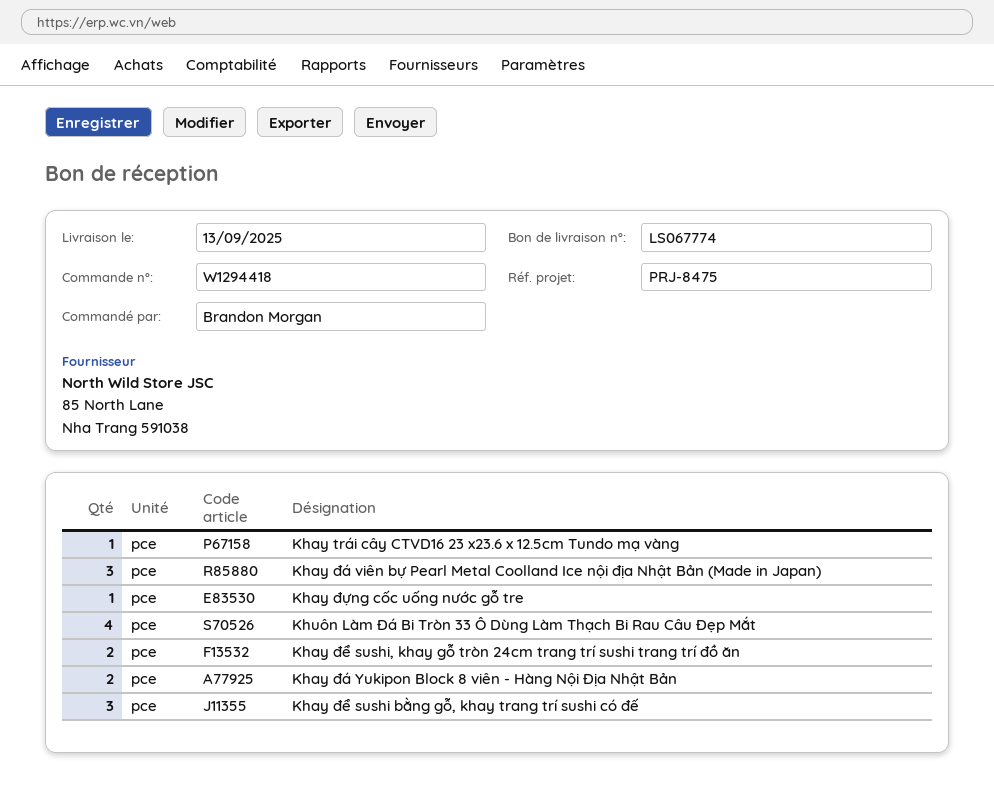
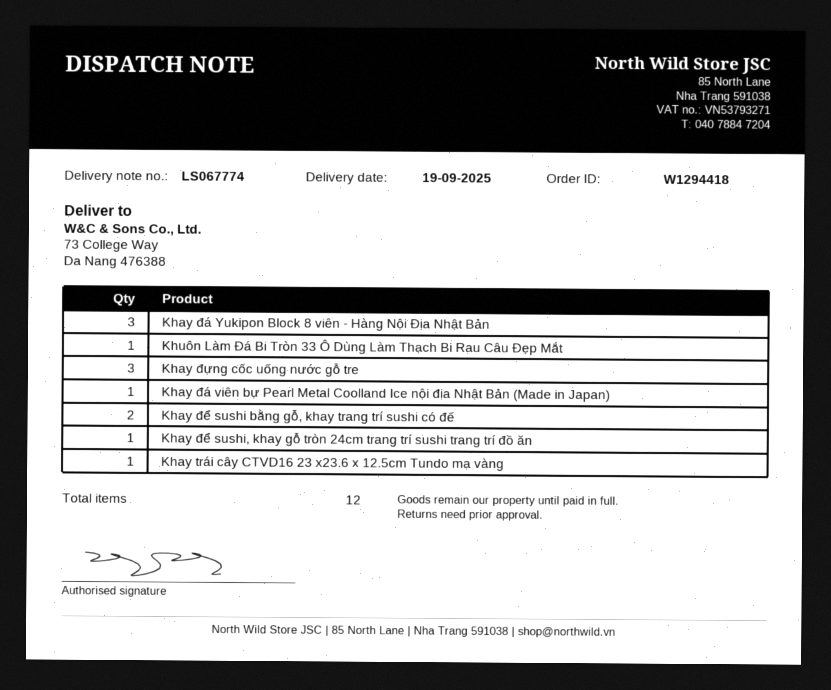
delivery date: 2025-09-13 -> 2025-09-19
Khay đá viên bự Pearl Metal Coolland Ice nội địa Nhật Bản (Made in Japan): 3 -> 1
Khay đựng cốc uống nước gỗ tre: 1 -> 3
Khuôn Làm Đá Bi Tròn 33 Ô Dùng Làm Thạch Bi Rau Câu Đẹp Mắt: 4 -> 1
Khay để sushi, khay gỗ tròn 24cm trang trí sushi trang trí đồ ăn: 2 -> 1
Khay đá Yukipon Block 8 viên - Hàng Nội Địa Nhật Bản: 2 -> 3
Khay để sushi bằng gỗ, khay trang trí sushi có đế: 3 -> 2

